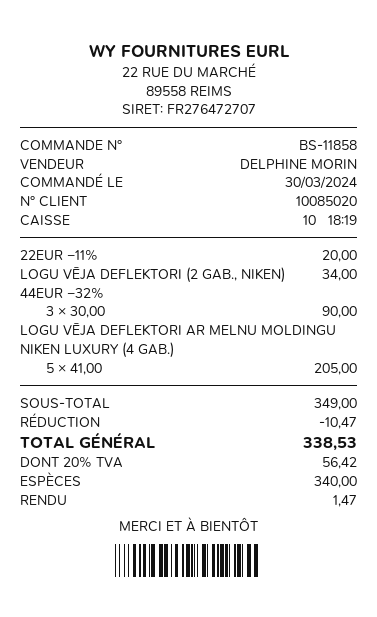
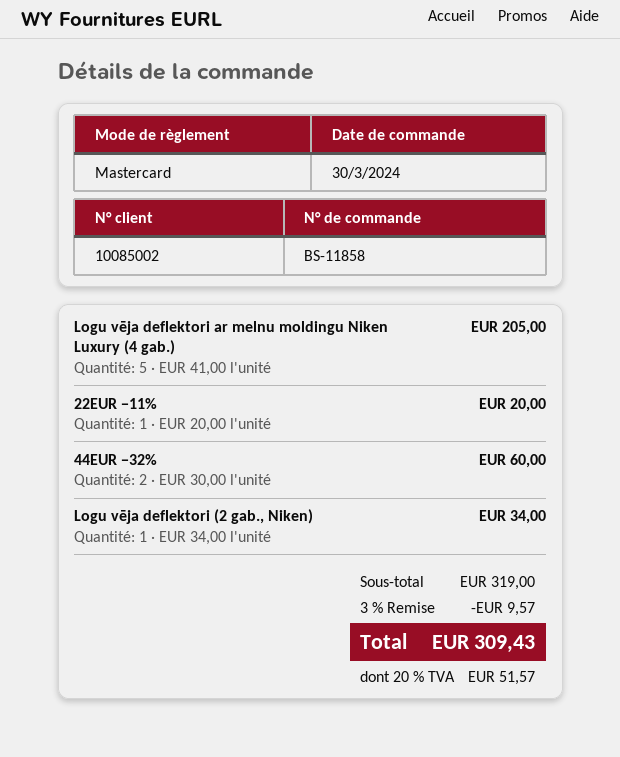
customer number: 10085020 -> 10085002
payment method: cash -> Mastercard
44EUR −32%: 3 x 30.00 = 90.00 -> 2 x 30.00 = 60.00
subtotal: 349.00 -> 319.00
discount: 10.47 -> 9.57
tax: 20% = 56.42 -> 20% = 51.57
total: 338.53 -> 309.43

